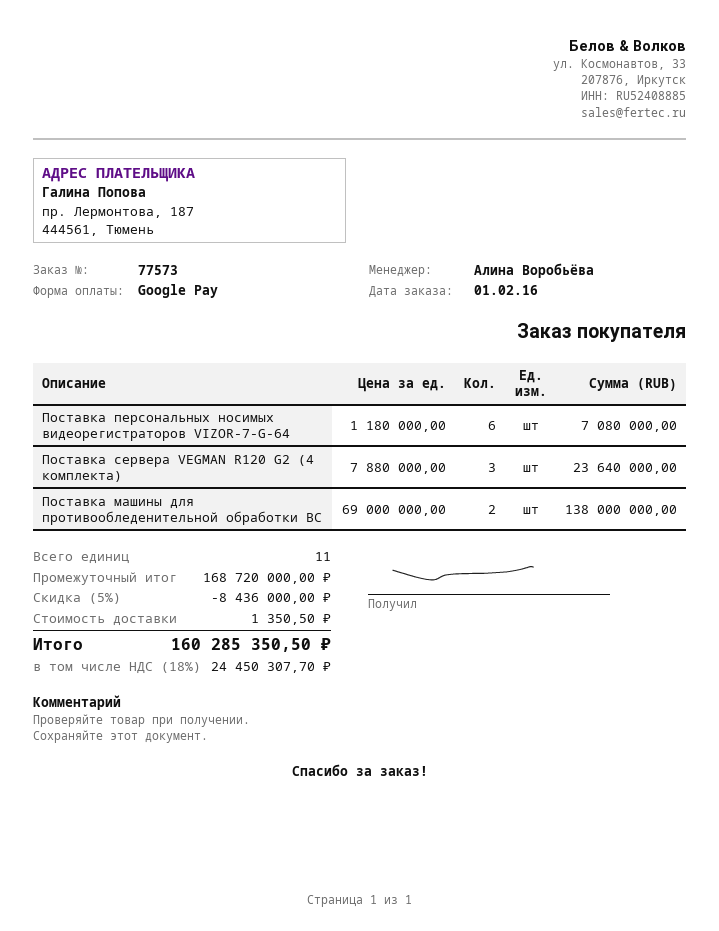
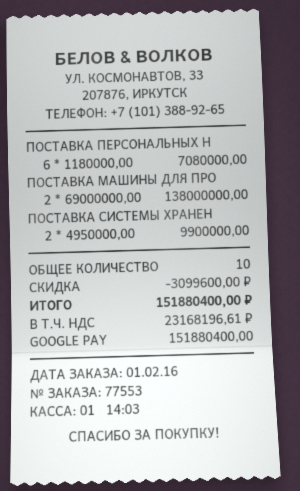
order number: 77573 -> 77553
Поставка сервера VEGMAN R120 G2 (4 комплекта): 3 x 7880000.00 = 23640000.00 -> none
ПОСТАВКА СИСТЕМЫ ХРАНЕН: none -> 2 x 4950000.00 = 9900000.00
total quantity: 11 -> 10
discount: 8436000.00 -> 3099600.00
shipping: 1350.50 -> none
tax: 24450307.70 -> 23168196.61
total: 160285350.50 -> 151880400.00

